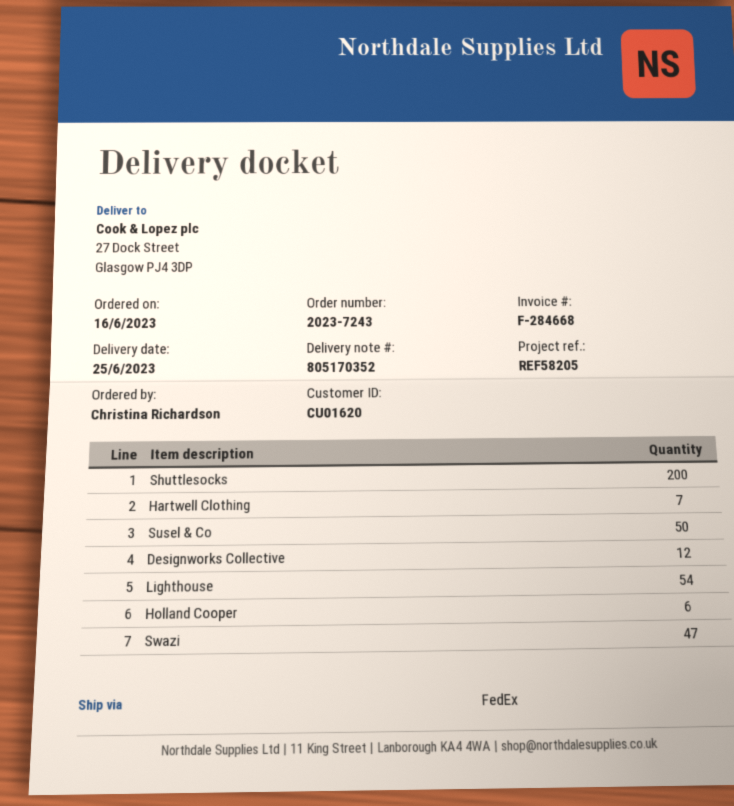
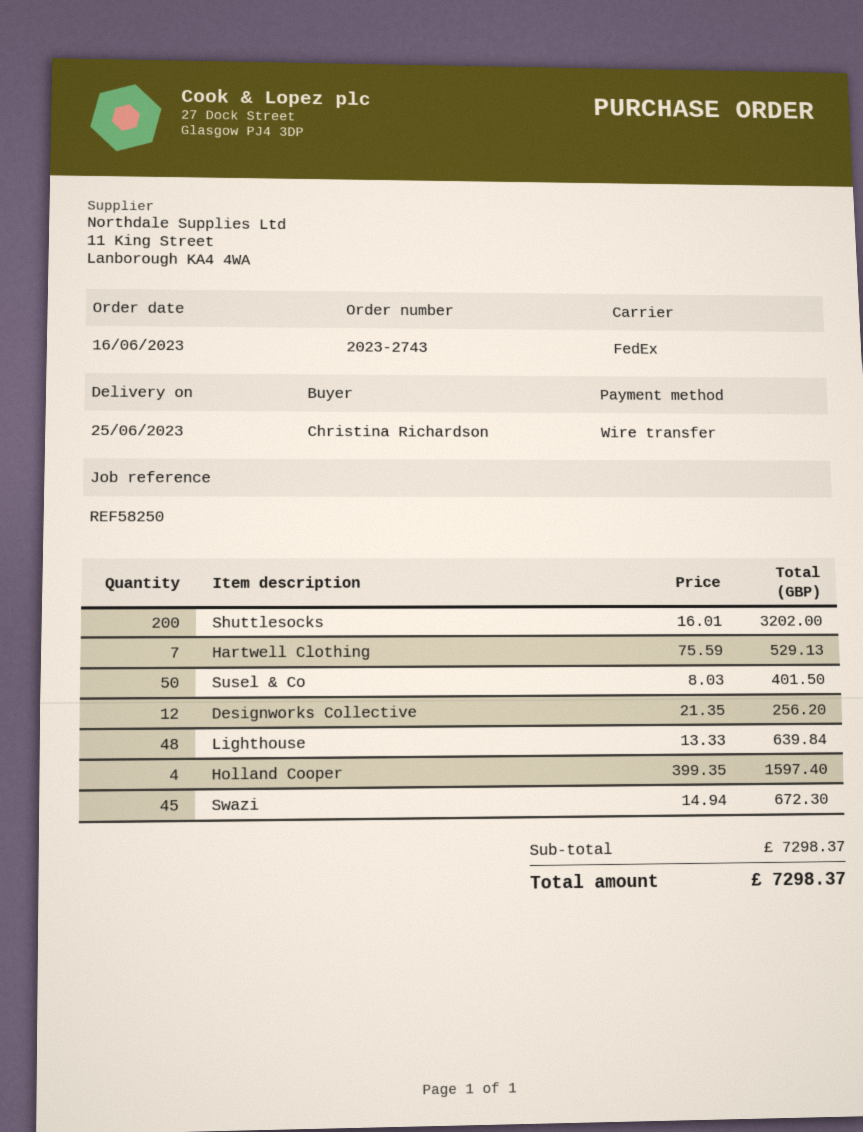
order number: 2023-7243 -> 2023-2743
reference: REF58205 -> REF58250
Lighthouse: 54 -> 48
Holland Cooper: 6 -> 4
Swazi: 47 -> 45

